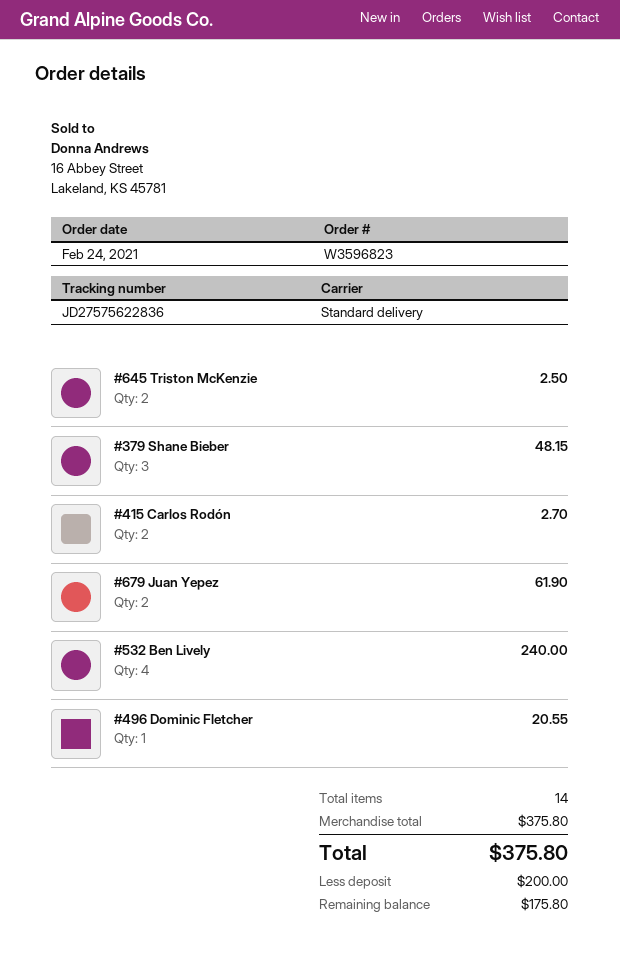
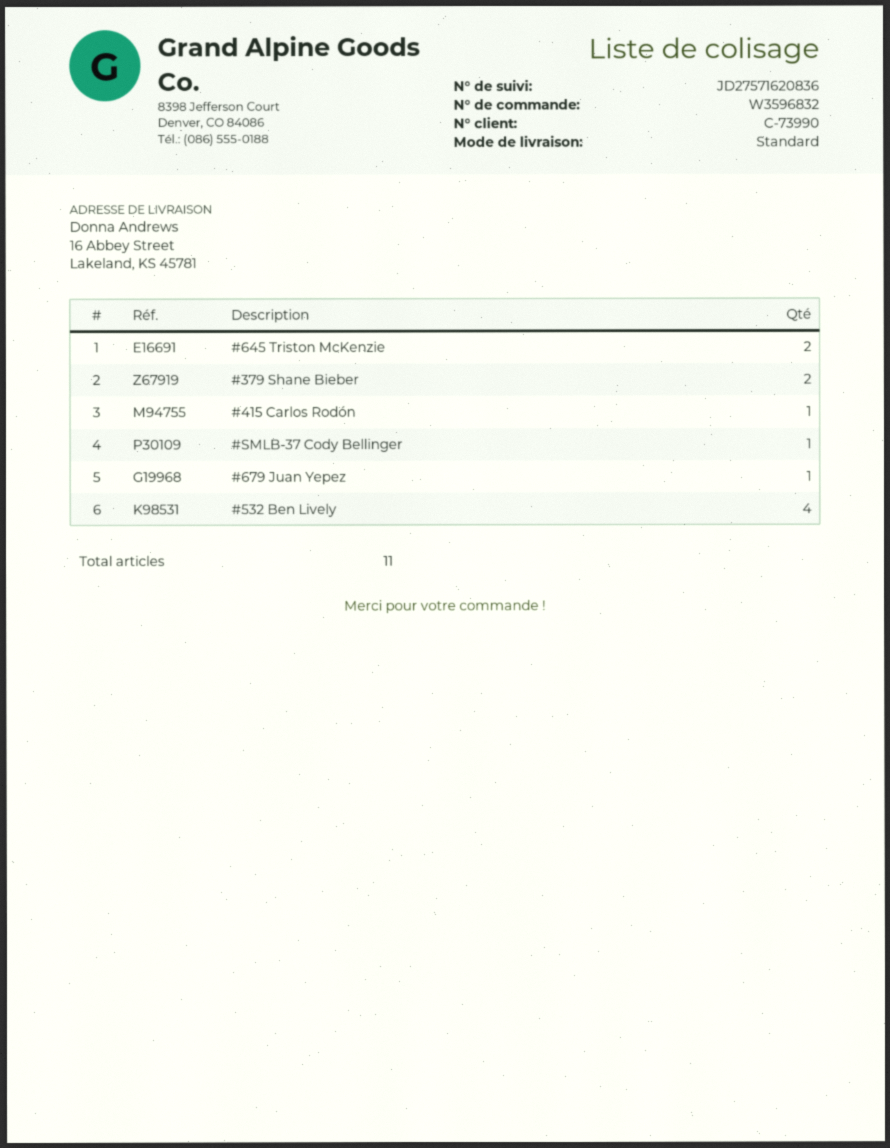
order number: W3596823 -> W3596832
tracking number: JD27575622836 -> JD27571620836
#379 Shane Bieber: 3 -> 2
#415 Carlos Rodón: 2 -> 1
#679 Juan Yepez: 2 -> 1
#496 Dominic Fletcher: 1 -> none
#SMLB-37 Cody Bellinger: none -> 1
total quantity: 14 -> 11

